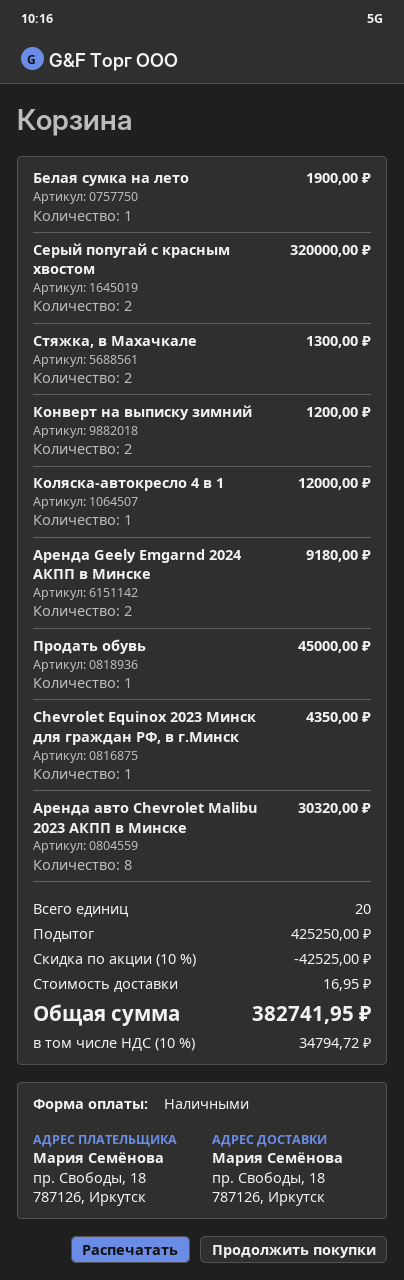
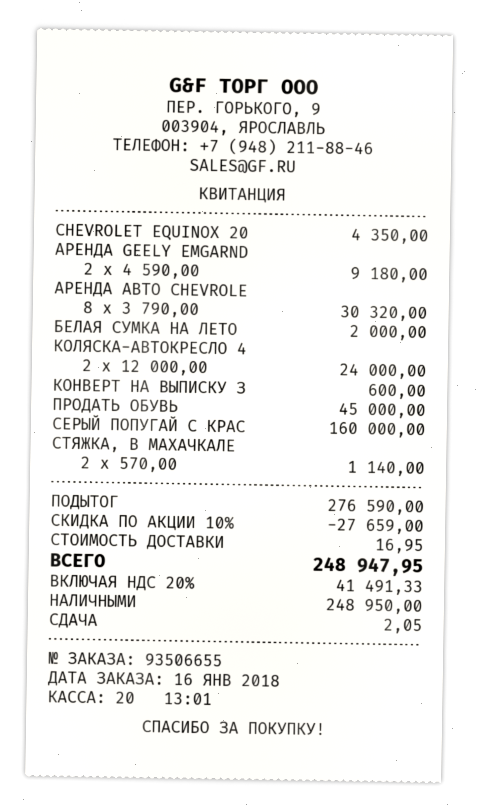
Белая сумка на лето: 1 for 1900.00 -> 1 for 2000.00
Серый попугай с красным хвостом: 2 for 320000.00 -> 1 for 160000.00
Стяжка, в Махачкале: 2 for 1300.00 -> 2 for 1140.00
Конверт на выписку зимний: 2 for 1200.00 -> 1 for 600.00
Коляска-автокресло 4 в 1: 1 for 12000.00 -> 2 for 24000.00
subtotal: 425250.00 -> 276590.00
discount: 10% = 42525.00 -> 10% = 27659.00
tax: 10% = 34794.72 -> 20% = 41491.33
total: 382741.95 -> 248947.95

